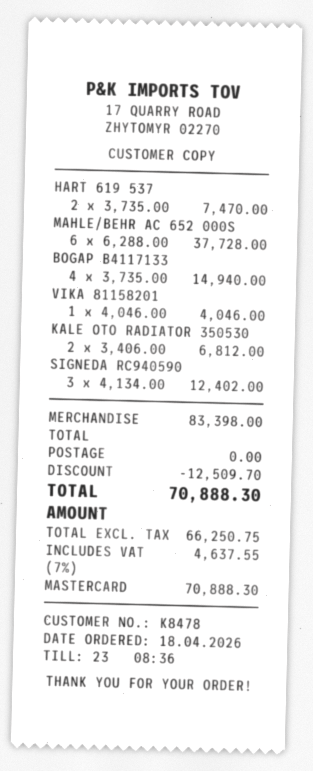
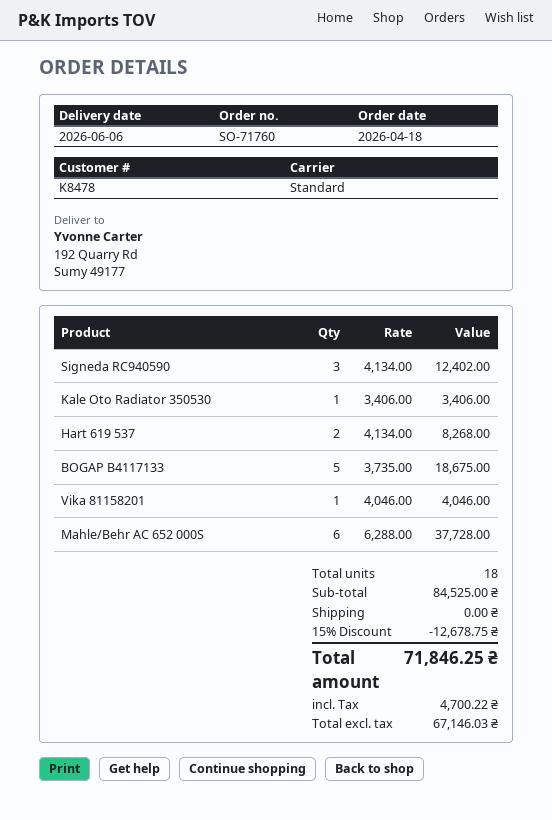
HART 619 537: 2 x 3735.00 = 7470.00 -> 2 x 4134.00 = 8268.00
BOGAP B4117133: 4 x 3735.00 = 14940.00 -> 5 x 3735.00 = 18675.00
KALE OTO RADIATOR 350530: 2 x 3406.00 = 6812.00 -> 1 x 3406.00 = 3406.00
subtotal: 83398.00 -> 84525.00
discount: 12509.70 -> 12678.75
net: 66250.75 -> 67146.03
tax: 4637.55 -> 4700.22
total: 70888.30 -> 71846.25

